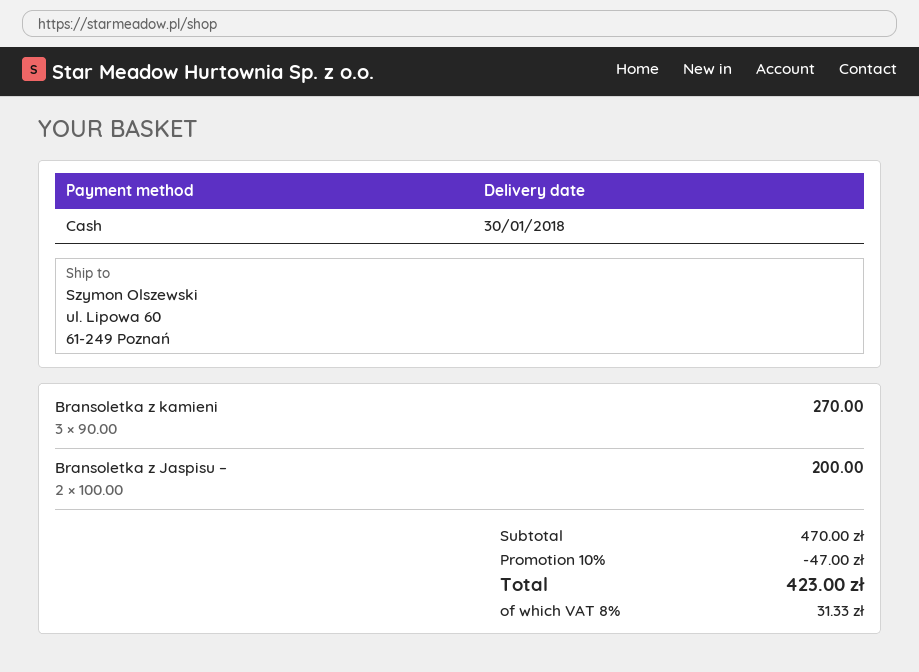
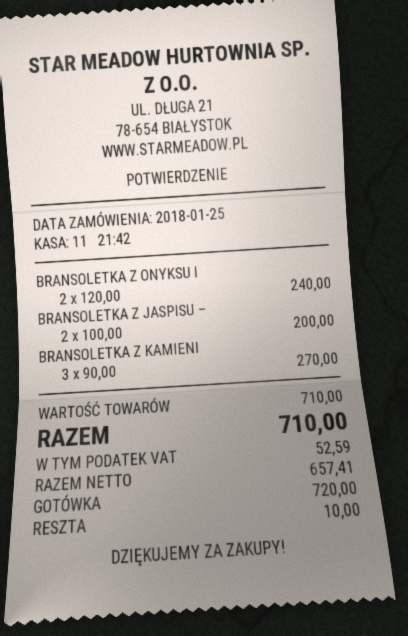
BRANSOLETKA Z ONYKSU I: none -> 2 x 120.00 = 240.00
subtotal: 470.00 -> 710.00
discount: 10% = 47.00 -> none
tax: 31.33 -> 52.59
total: 423.00 -> 710.00

